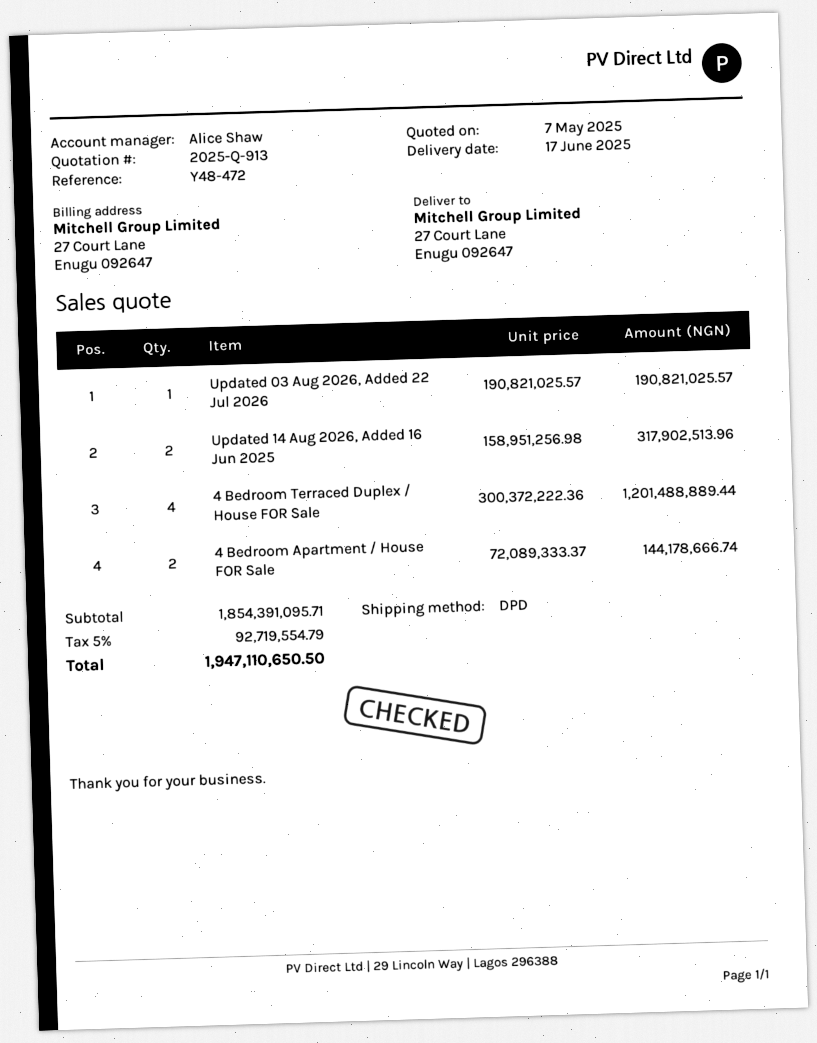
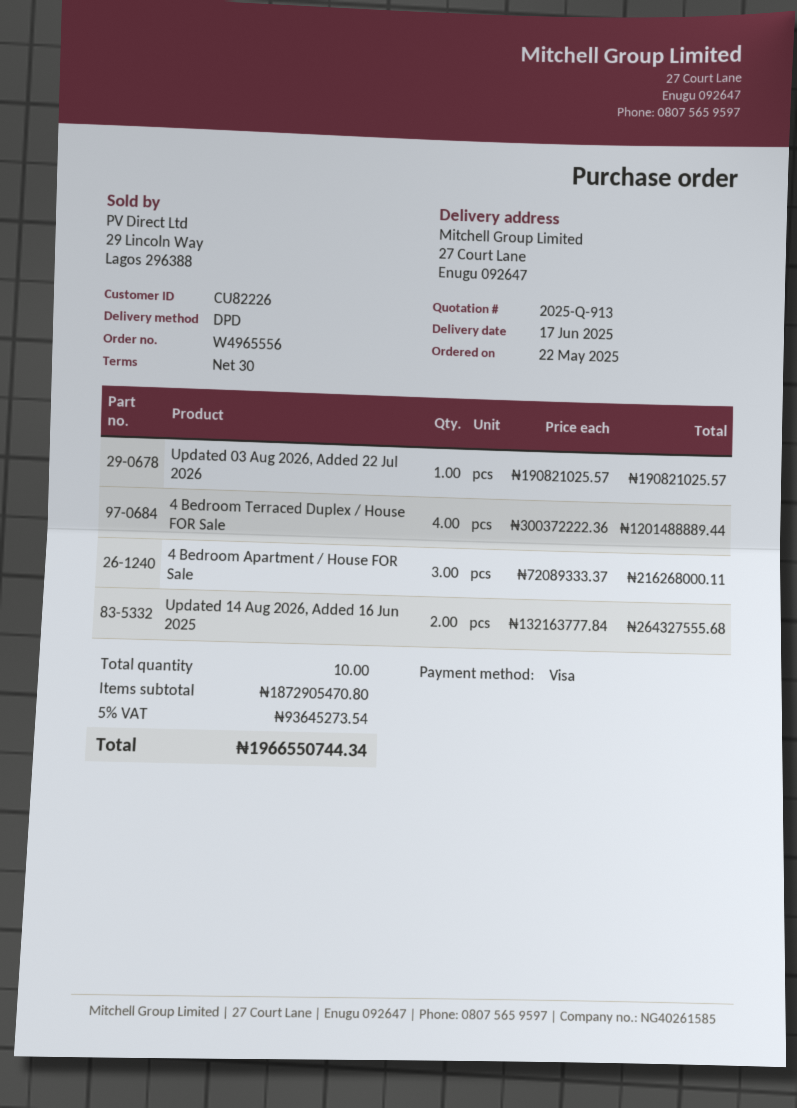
Updated 14 Aug 2026, Added 16 Jun 2025: 2 x 158951256.98 = 317902513.96 -> 2 x 132163777.84 = 264327555.68
4 Bedroom Apartment / House FOR Sale: 2 x 72089333.37 = 144178666.74 -> 3 x 72089333.37 = 216268000.11
subtotal: 1854391095.71 -> 1872905470.80
tax: 5% = 92719554.79 -> 5% = 93645273.54
total: 1947110650.50 -> 1966550744.34

